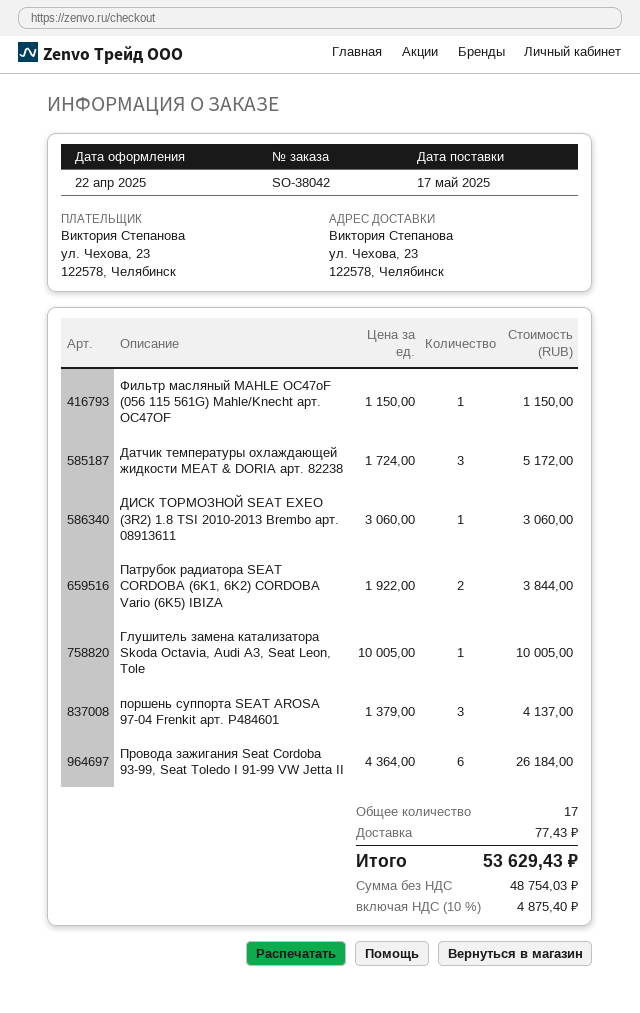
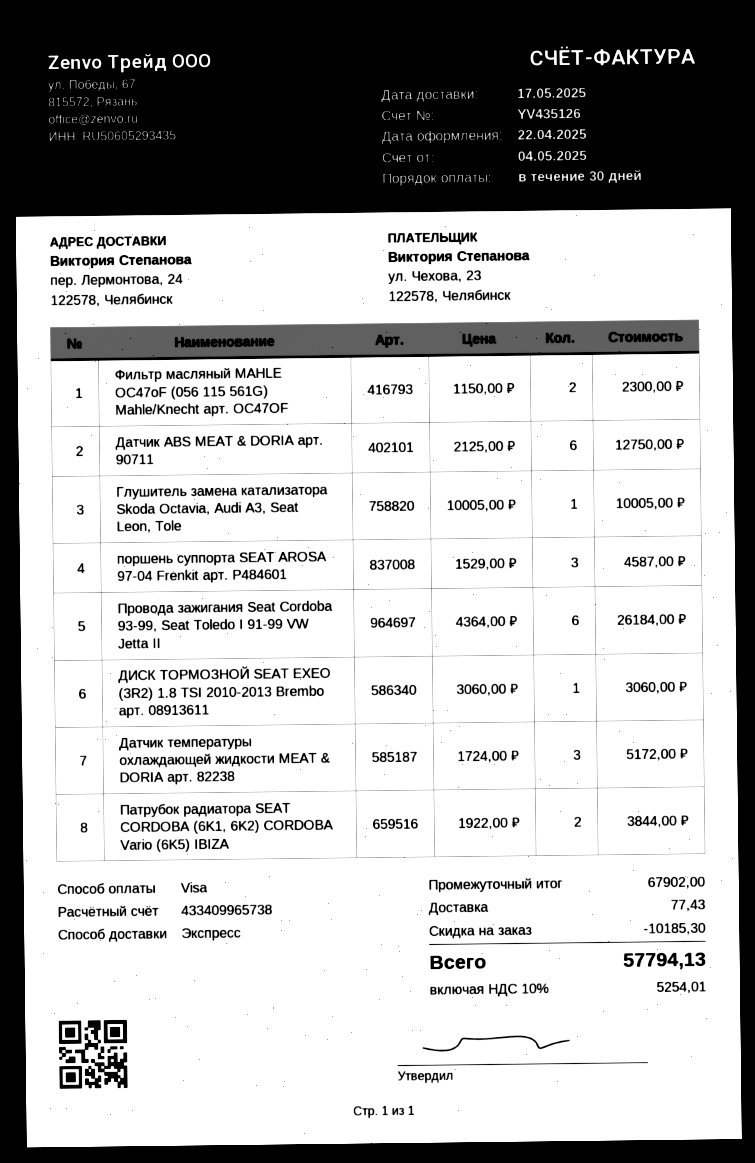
ship to: ул. Чехова, 23, 122578, Челябинск -> пер. Лермонтова, 24, 122578, Челябинск
Фильтр масляный MAHLE OC47oF (056 115 561G) Mahle/Knecht арт. OC47OF: 1 x 1150.00 = 1150.00 -> 2 x 1150.00 = 2300.00
поршень суппорта SEAT AROSA 97-04 Frenkit арт. P484601: 3 x 1379.00 = 4137.00 -> 3 x 1529.00 = 4587.00
Датчик ABS MEAT & DORIA арт. 90711: none -> 6 x 2125.00 = 12750.00
discount: none -> 10185.30
tax: 10% = 4875.40 -> 10% = 5254.01
total: 53629.43 -> 57794.13

